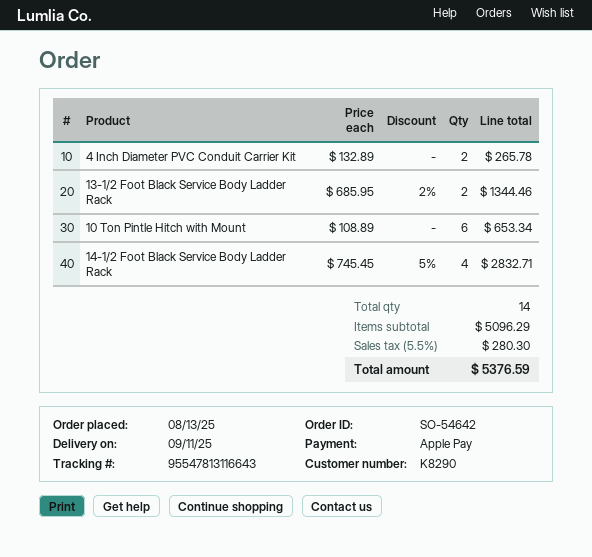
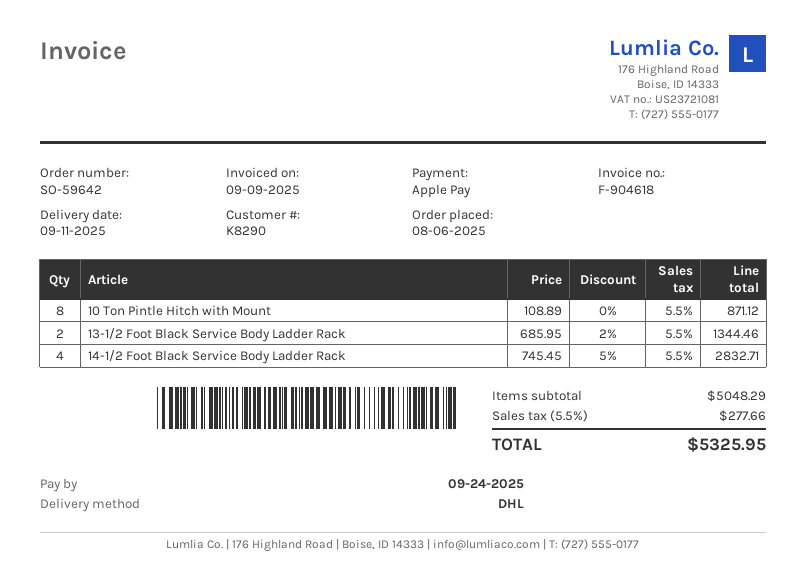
order number: SO-54642 -> SO-59642
order date: 2025-08-13 -> 2025-08-06
4 Inch Diameter PVC Conduit Carrier Kit: 2 x 132.89 = 265.78 -> none
10 Ton Pintle Hitch with Mount: 6 x 108.89 = 653.34 -> 8 x 108.89 = 871.12
subtotal: 5096.29 -> 5048.29
tax: 5.5% = 280.30 -> 5.5% = 277.66
total: 5376.59 -> 5325.95

